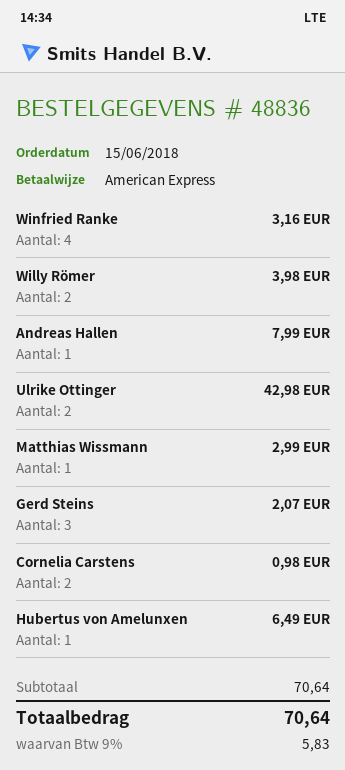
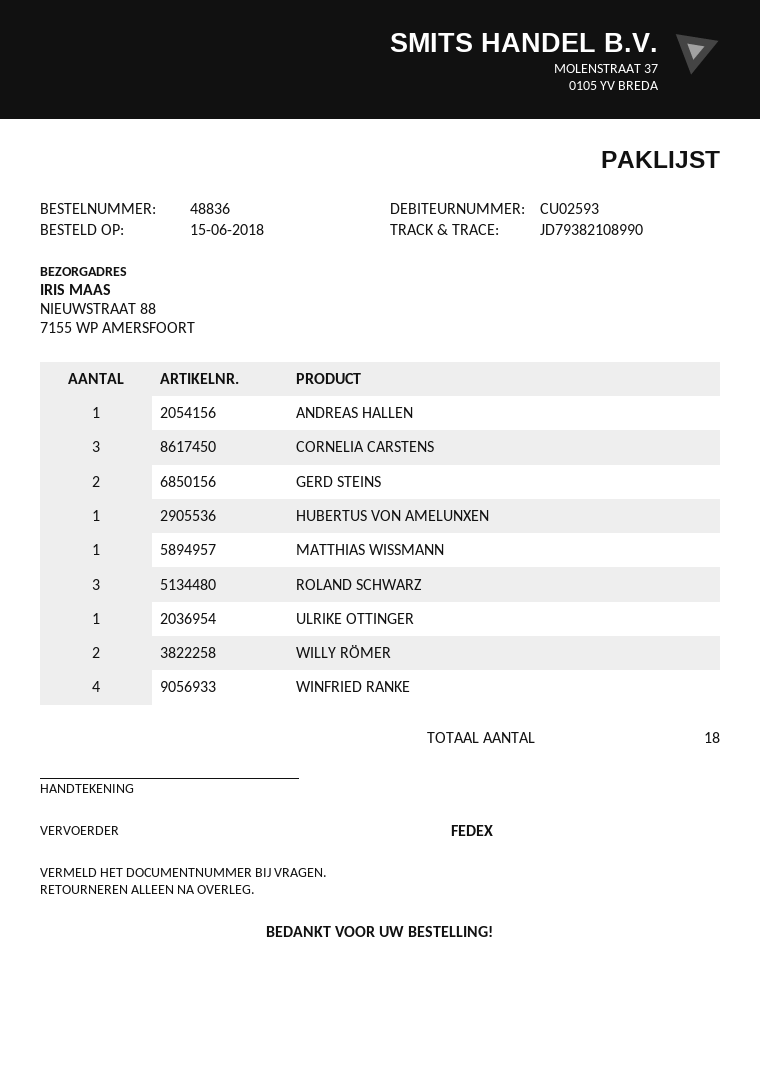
Ulrike Ottinger: 2 -> 1
Gerd Steins: 3 -> 2
Cornelia Carstens: 2 -> 3
ROLAND SCHWARZ: none -> 3

